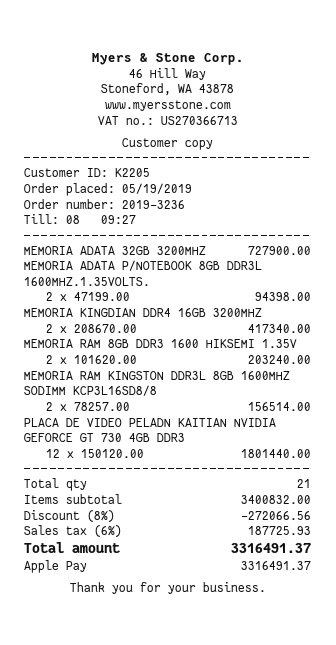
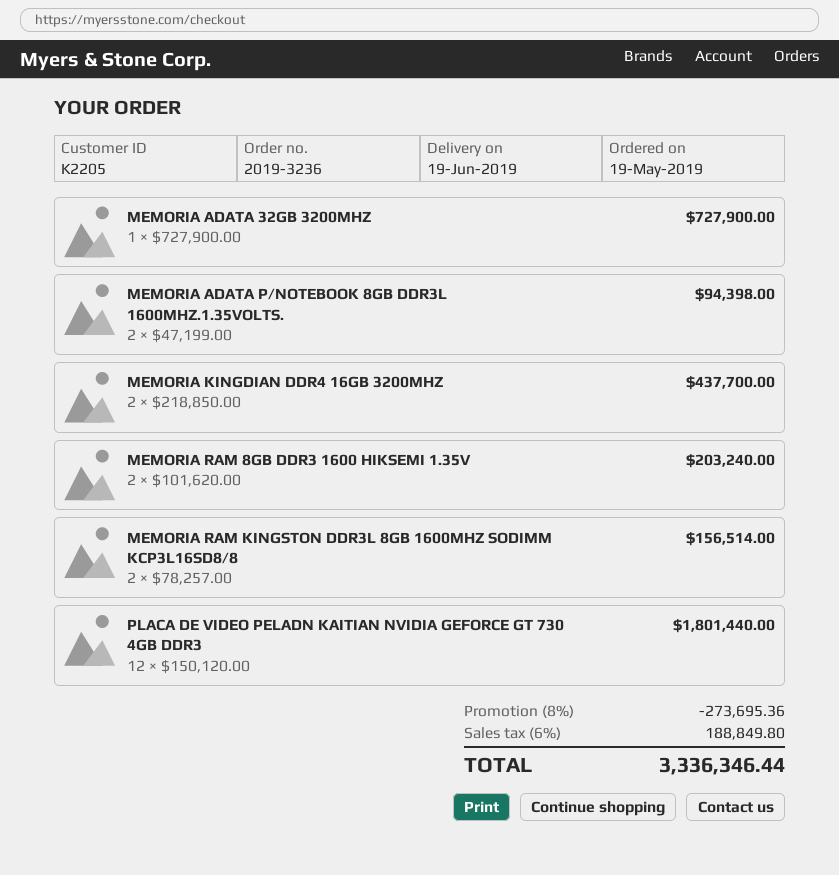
MEMORIA KINGDIAN DDR4 16GB 3200MHZ: 2 x 208670.00 = 417340.00 -> 2 x 218850.00 = 437700.00
discount: 8% = 272066.56 -> 8% = 273695.36
tax: 6% = 187725.93 -> 6% = 188849.80
total: 3316491.37 -> 3336346.44

